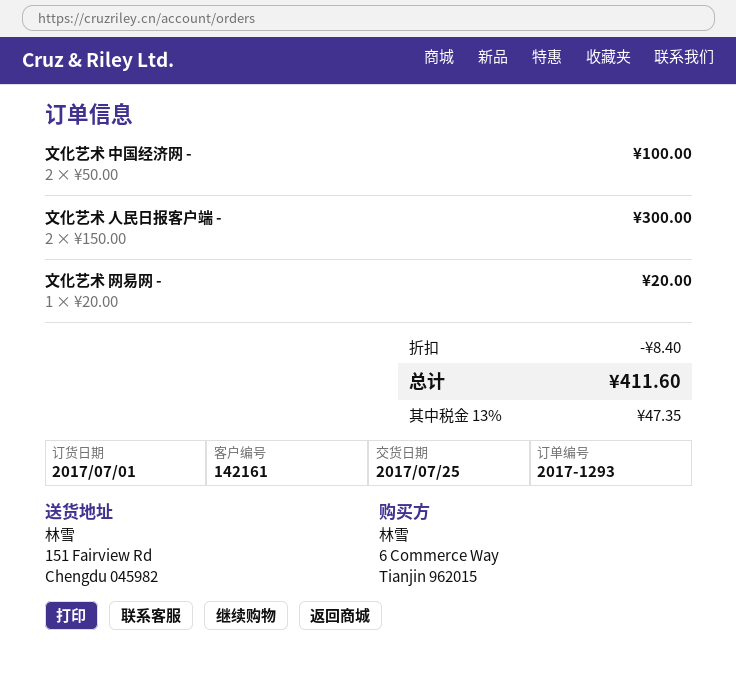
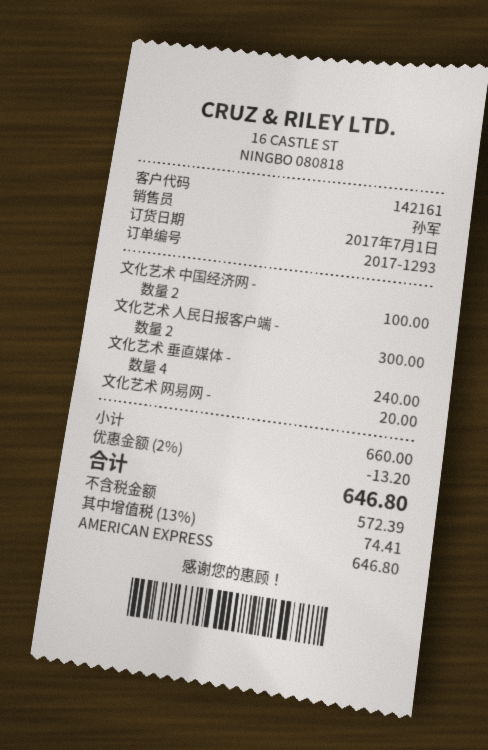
文化艺术 垂直媒体 -: none -> 4 for 240.00
discount: 8.40 -> 13.20
tax: 13% = 47.35 -> 13% = 74.41
total: 411.60 -> 646.80

